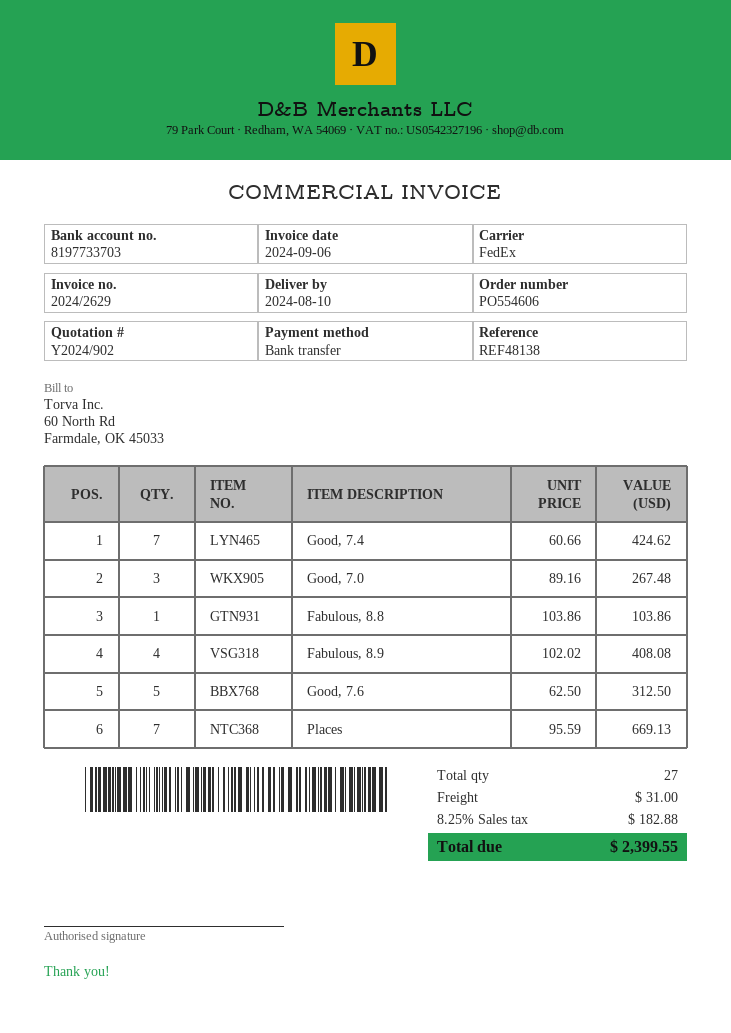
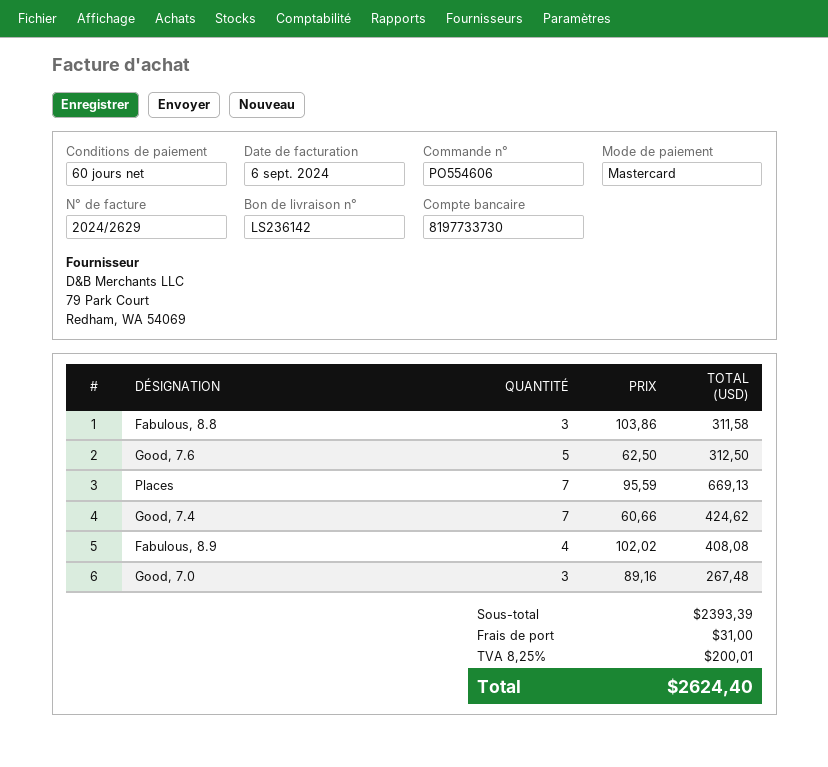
payment method: bank transfer -> Mastercard
bank account: 8197733703 -> 8197733730
Fabulous, 8.8: 1 x 103.86 = 103.86 -> 3 x 103.86 = 311.58
tax: 8.25% = 182.88 -> 8.25% = 200.01
total: 2399.55 -> 2624.40

